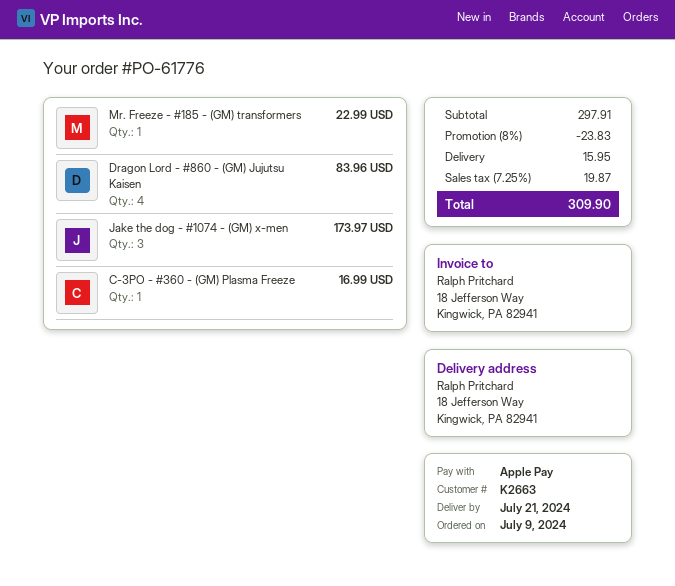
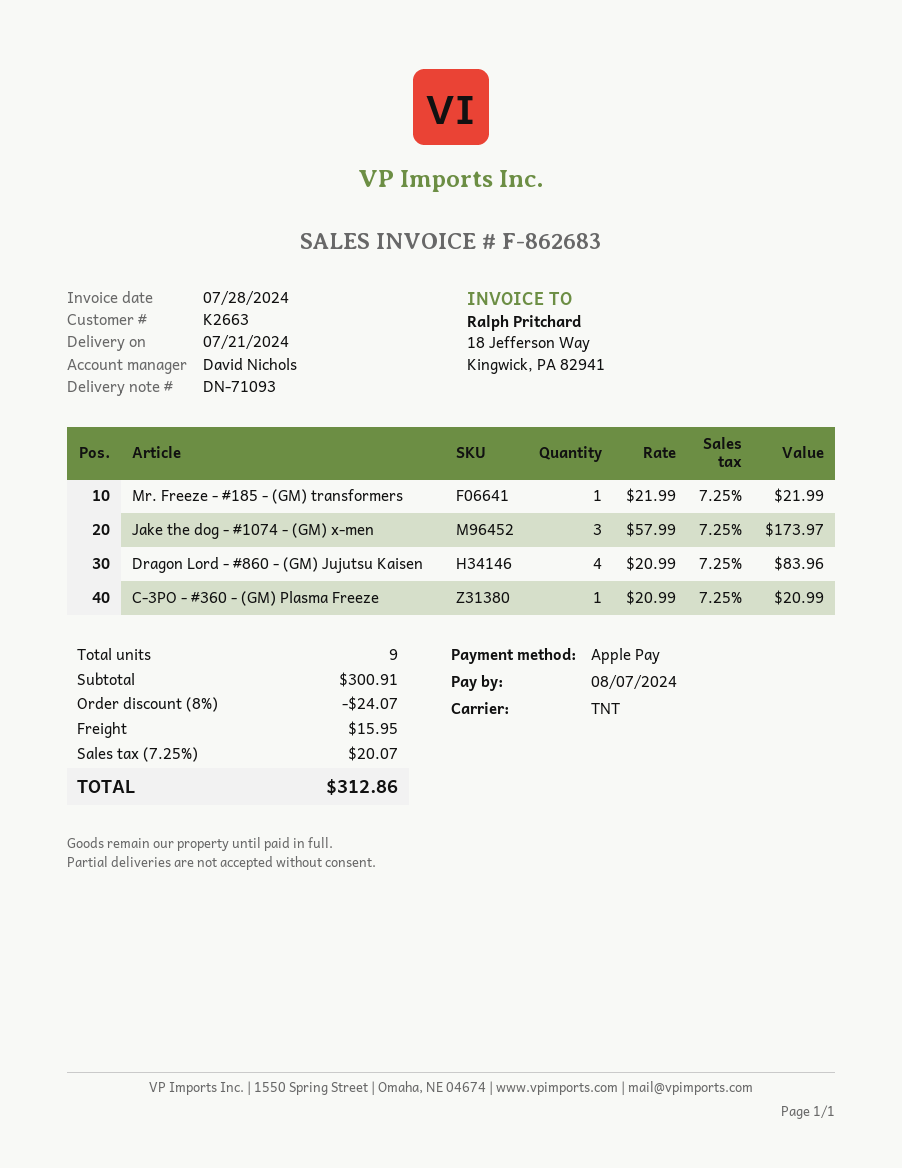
Mr. Freeze - #185 - (GM) transformers: 1 for 22.99 -> 1 for 21.99
C-3PO - #360 - (GM) Plasma Freeze: 1 for 16.99 -> 1 for 20.99
subtotal: 297.91 -> 300.91
discount: 8% = 23.83 -> 8% = 24.07
tax: 7.25% = 19.87 -> 7.25% = 20.07
total: 309.90 -> 312.86

